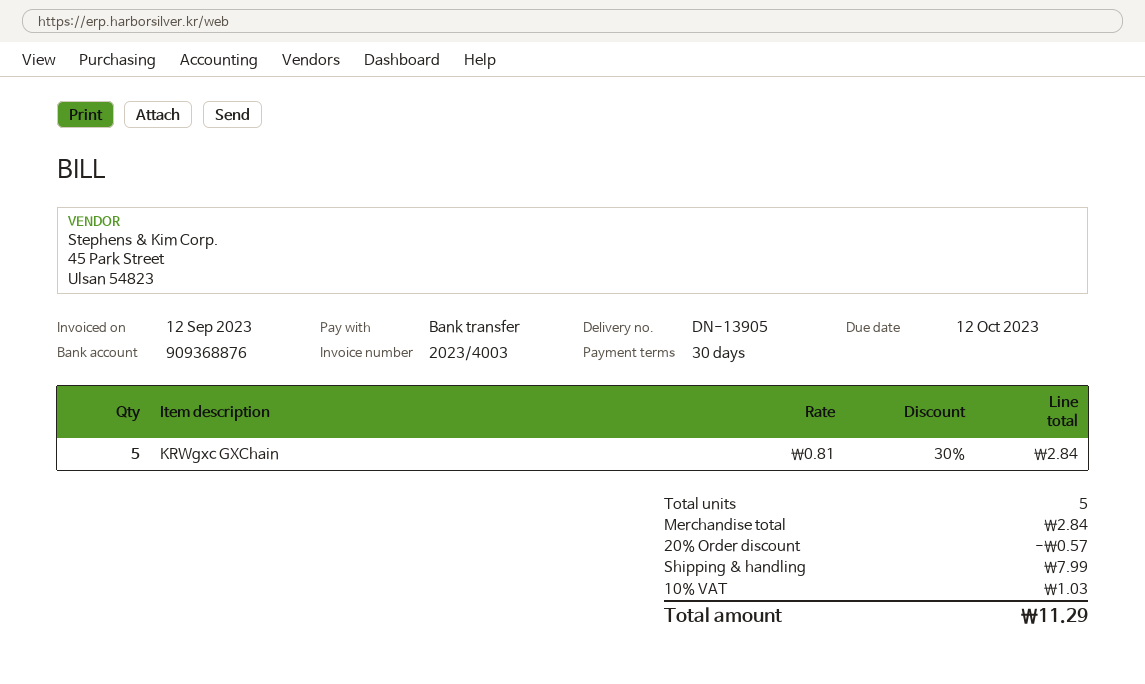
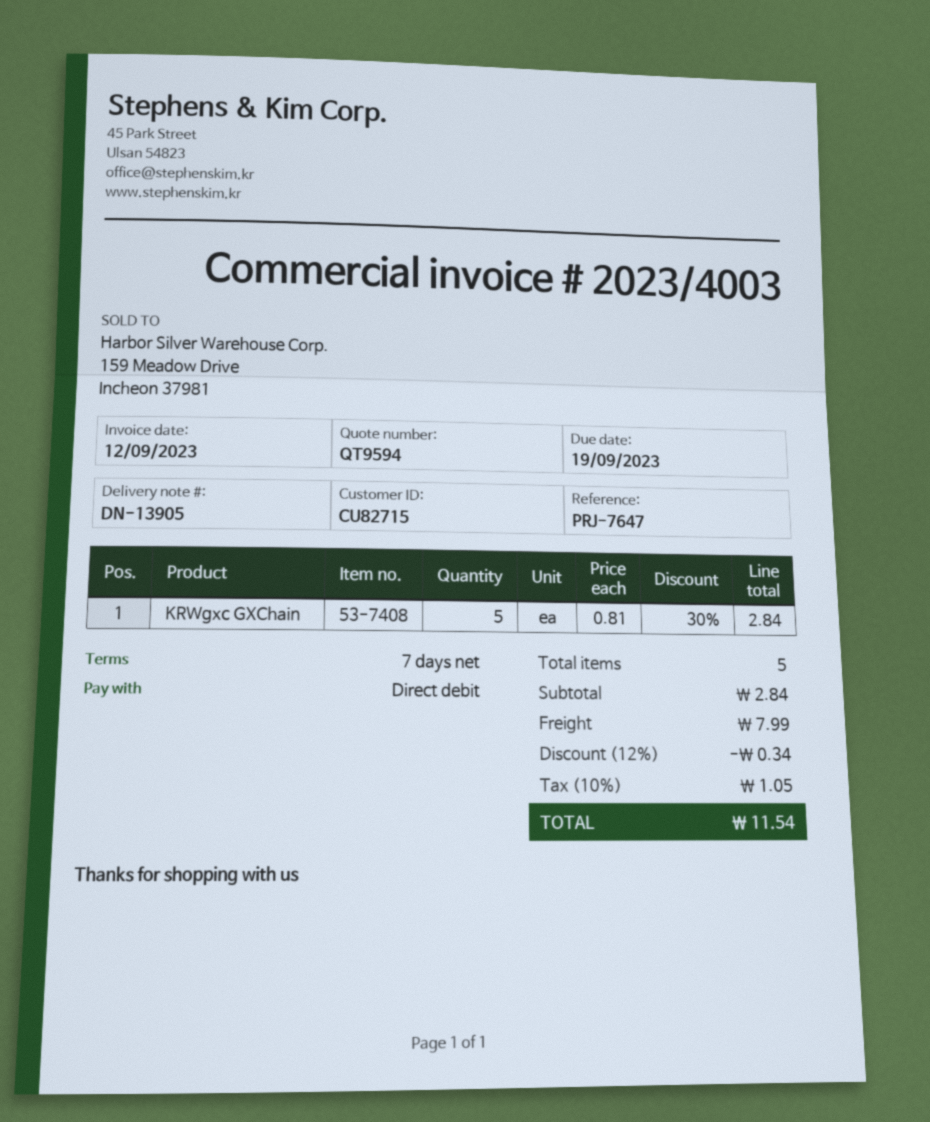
payment terms: 30 days -> 7 days
due date: 2023-10-12 -> 2023-09-19
payment method: bank transfer -> direct debit
discount: 20% = 0.57 -> 12% = 0.34
tax: 10% = 1.03 -> 10% = 1.05
total: 11.29 -> 11.54

